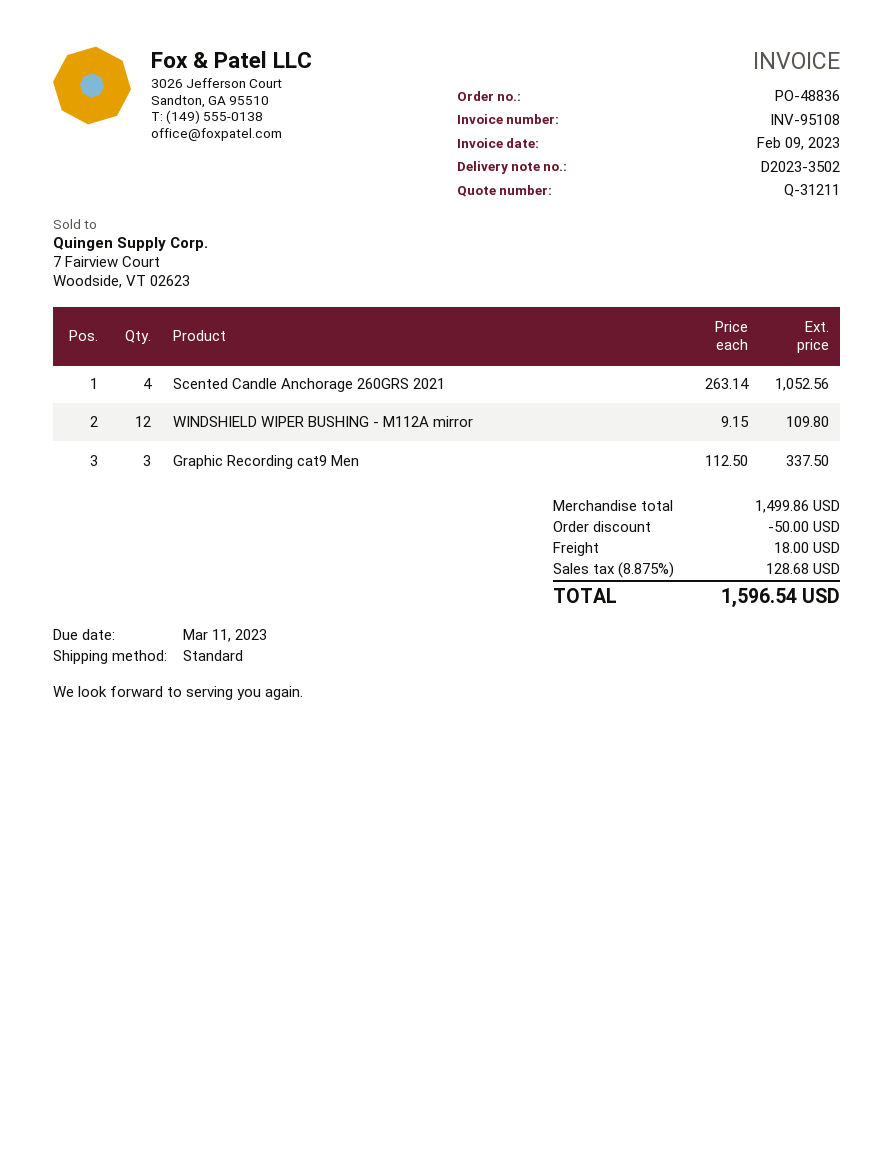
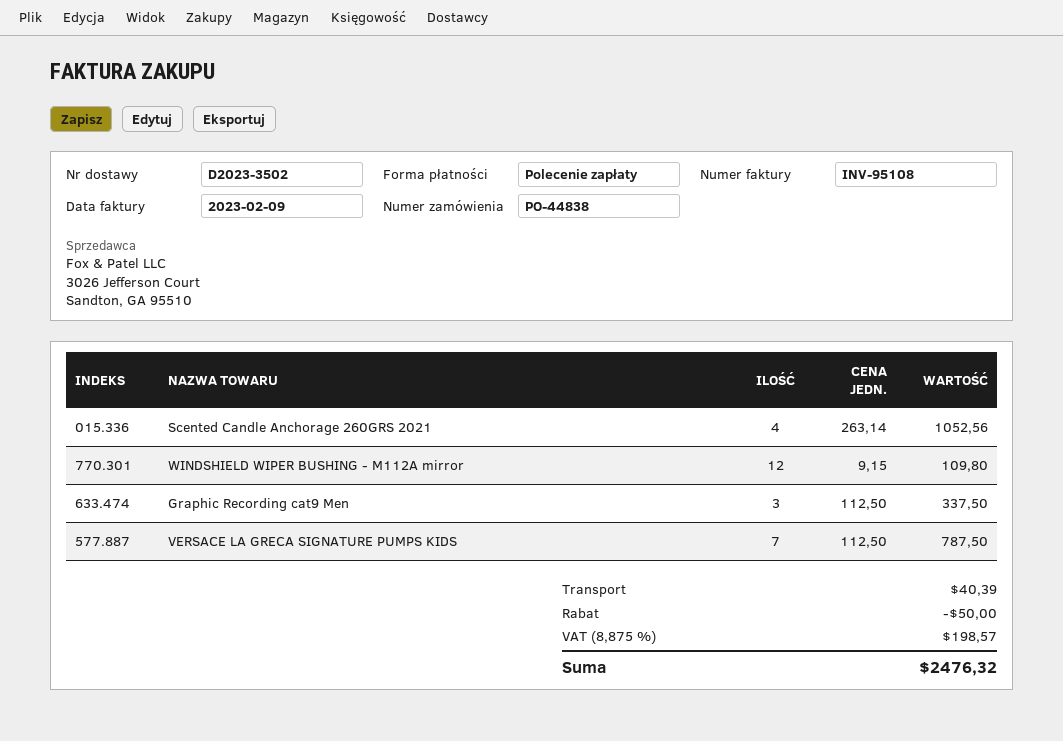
order number: PO-48836 -> PO-44838
VERSACE LA GRECA SIGNATURE PUMPS KIDS: none -> 7 x 112.50 = 787.50
shipping: 18.00 -> 40.39
tax: 8.875% = 128.68 -> 8.875% = 198.57
total: 1596.54 -> 2476.32

